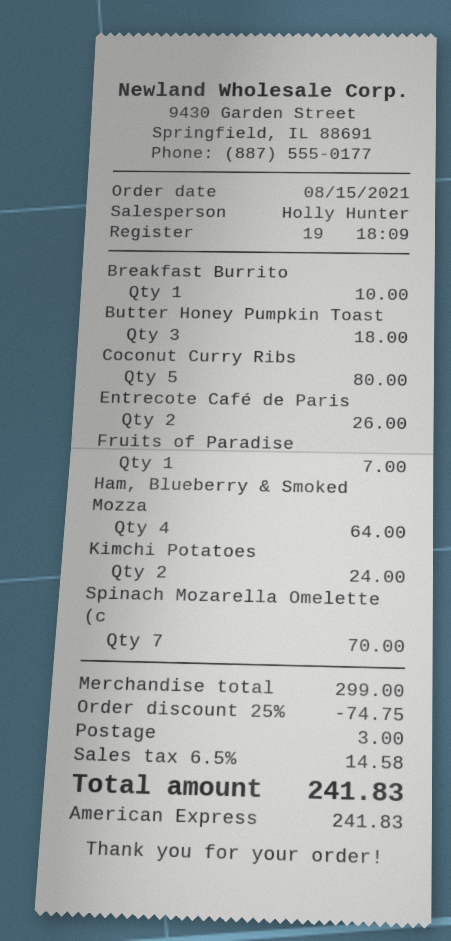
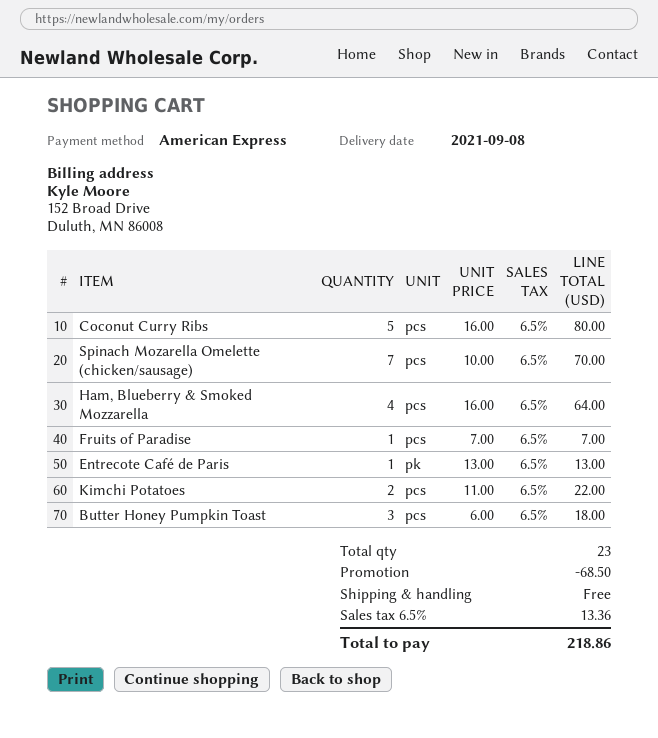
Breakfast Burrito: 1 for 10.00 -> none
Entrecote Café de Paris: 2 for 26.00 -> 1 for 13.00
Kimchi Potatoes: 2 for 24.00 -> 2 for 22.00
discount: 74.75 -> 68.50
shipping: 3.00 -> 0.00
tax: 6.5% = 14.58 -> 6.5% = 13.36
total: 241.83 -> 218.86

